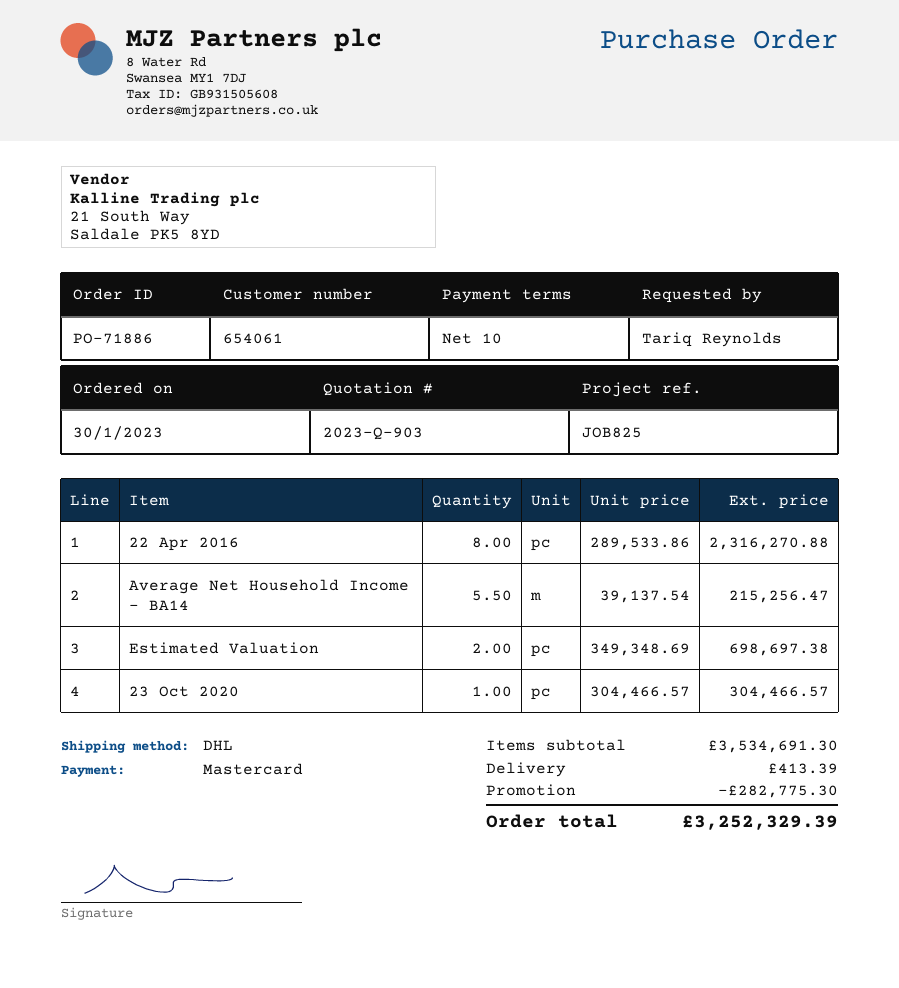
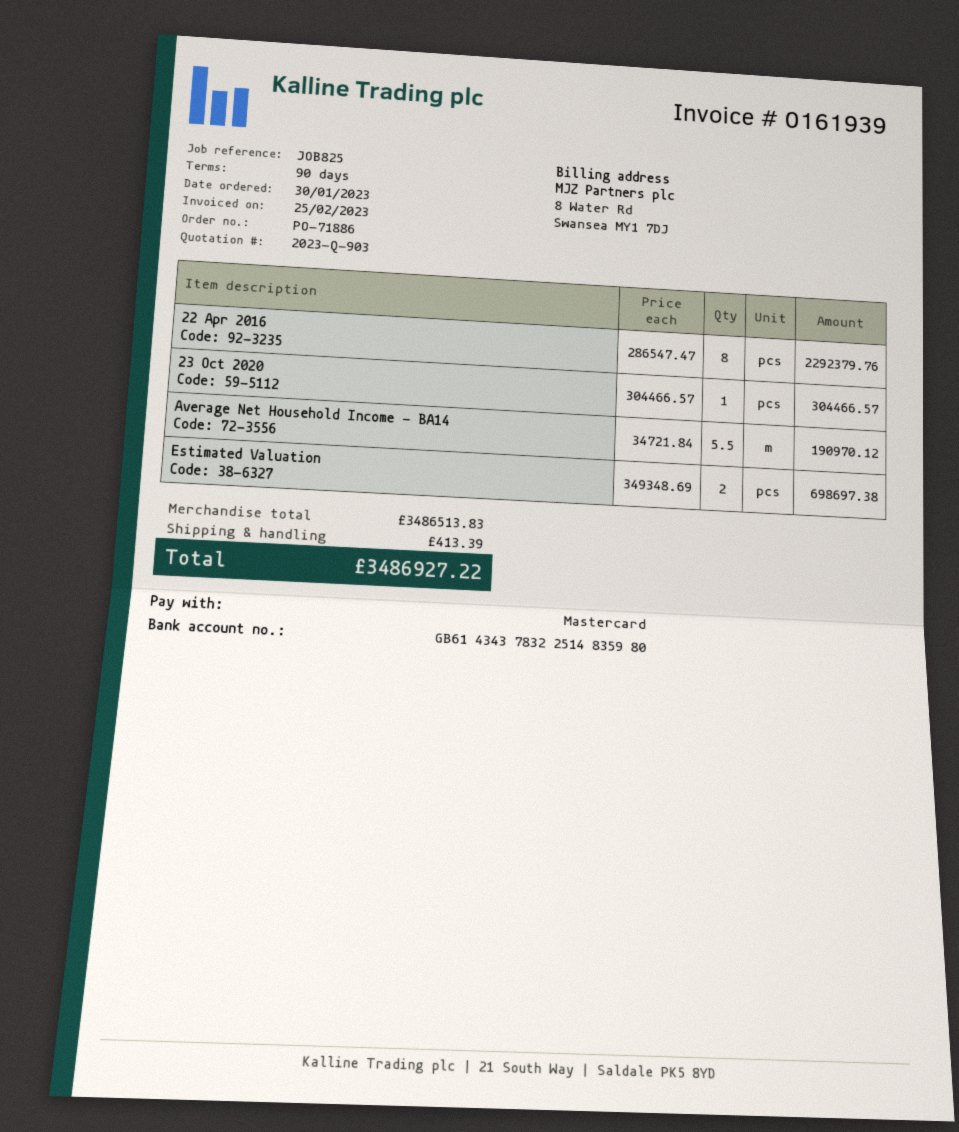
payment terms: 10 days -> 90 days
22 Apr 2016: 8 x 289533.86 = 2316270.88 -> 8 x 286547.47 = 2292379.76
Average Net Household Income - BA14: 5.5 x 39137.54 = 215256.47 -> 5.5 x 34721.84 = 190970.12
subtotal: 3534691.30 -> 3486513.83
discount: 282775.30 -> none
total: 3252329.39 -> 3486927.22

